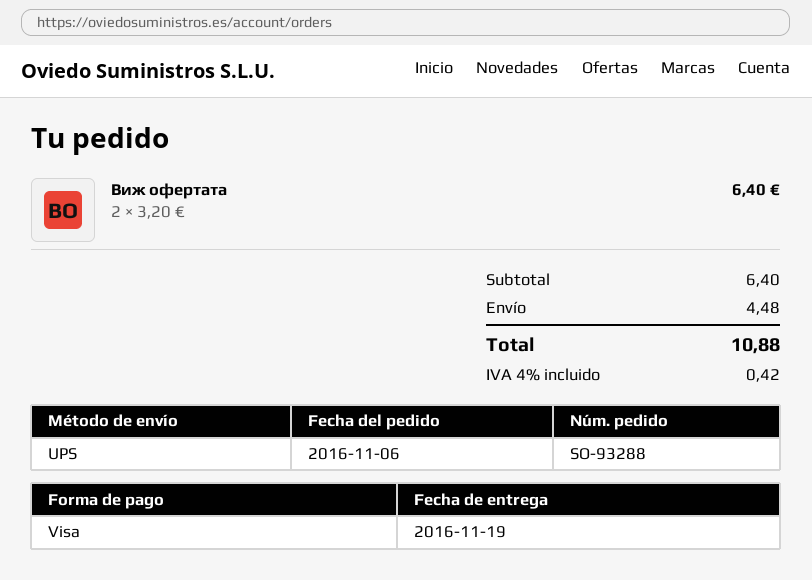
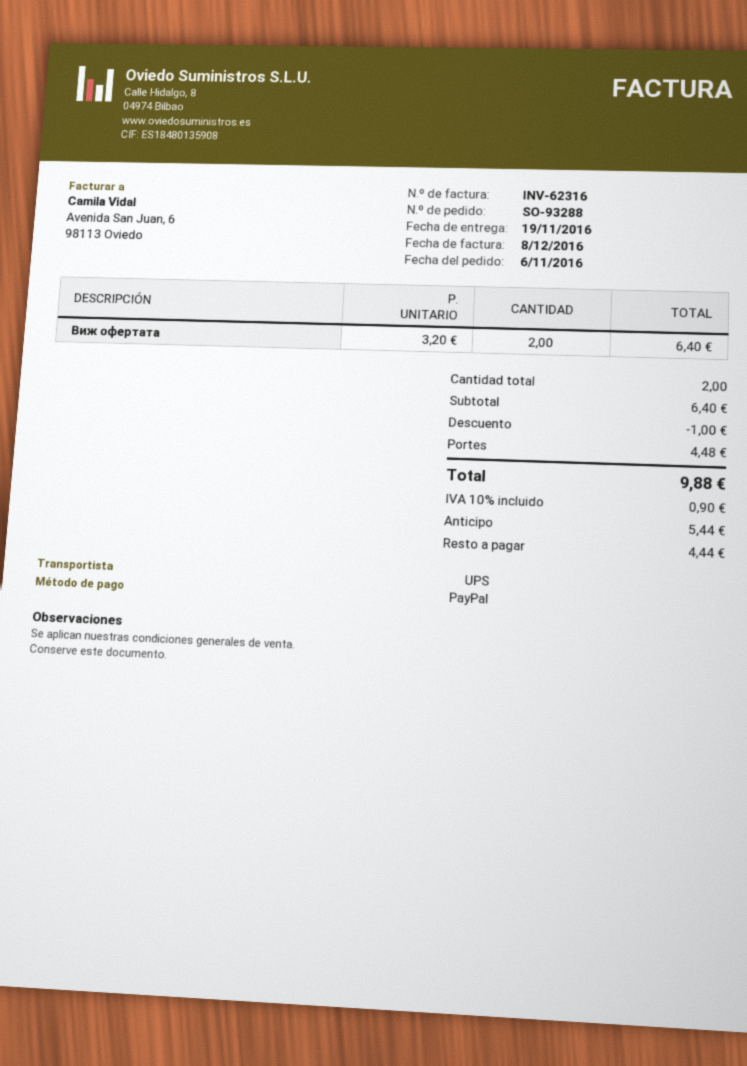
payment method: Visa -> PayPal
discount: none -> 1.00
tax: 4% = 0.42 -> 10% = 0.90
total: 10.88 -> 9.88

